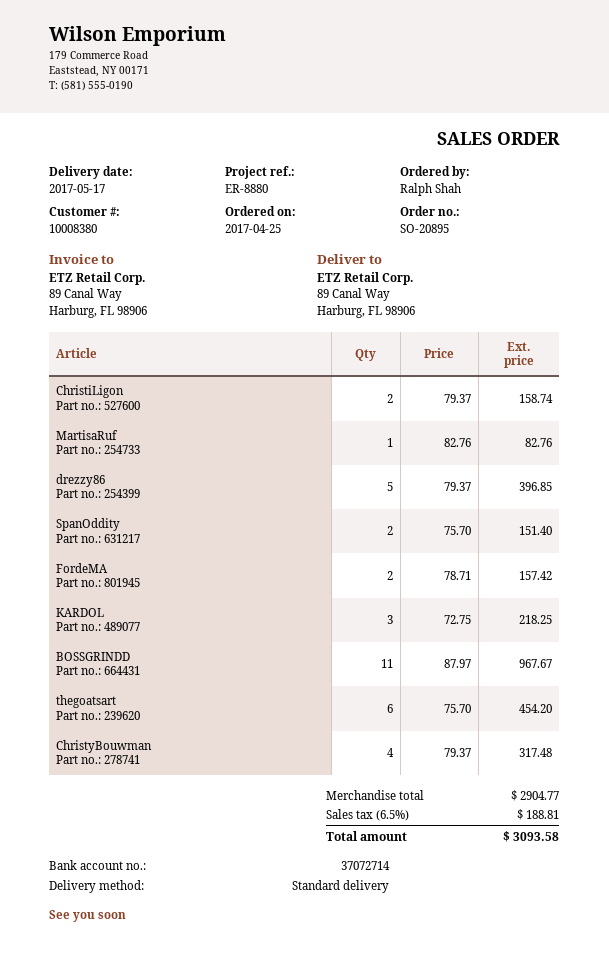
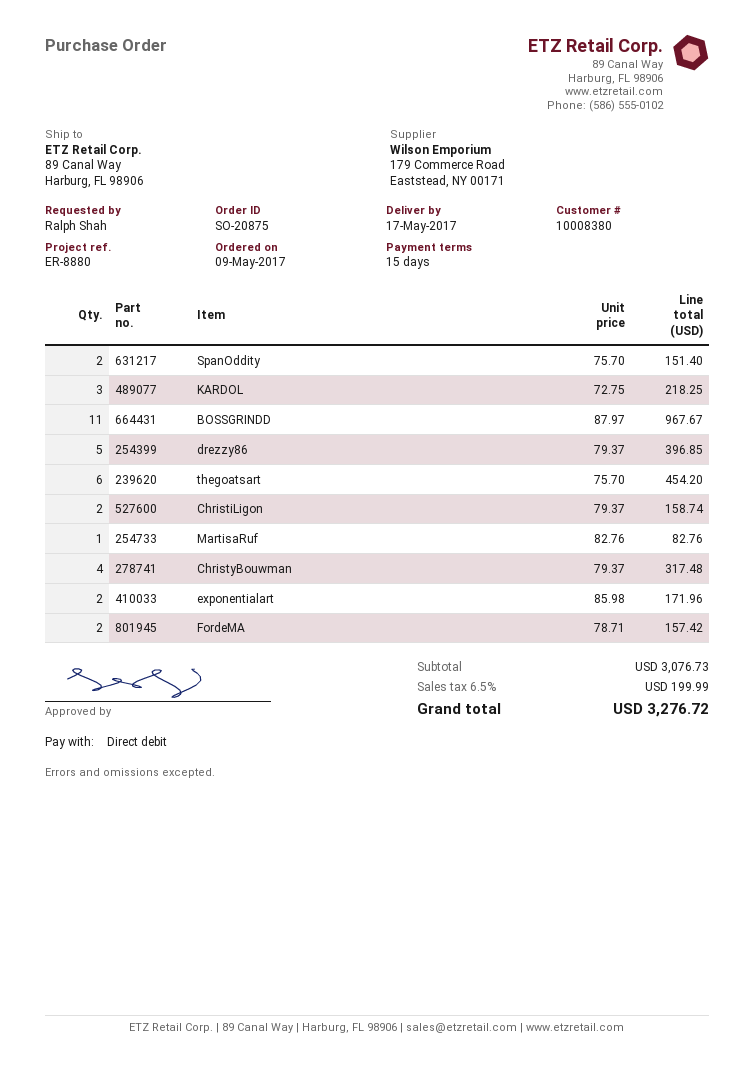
order number: SO-20895 -> SO-20875
order date: 2017-04-25 -> 2017-05-09
exponentialart: none -> 2 x 85.98 = 171.96
subtotal: 2904.77 -> 3076.73
tax: 6.5% = 188.81 -> 6.5% = 199.99
total: 3093.58 -> 3276.72

